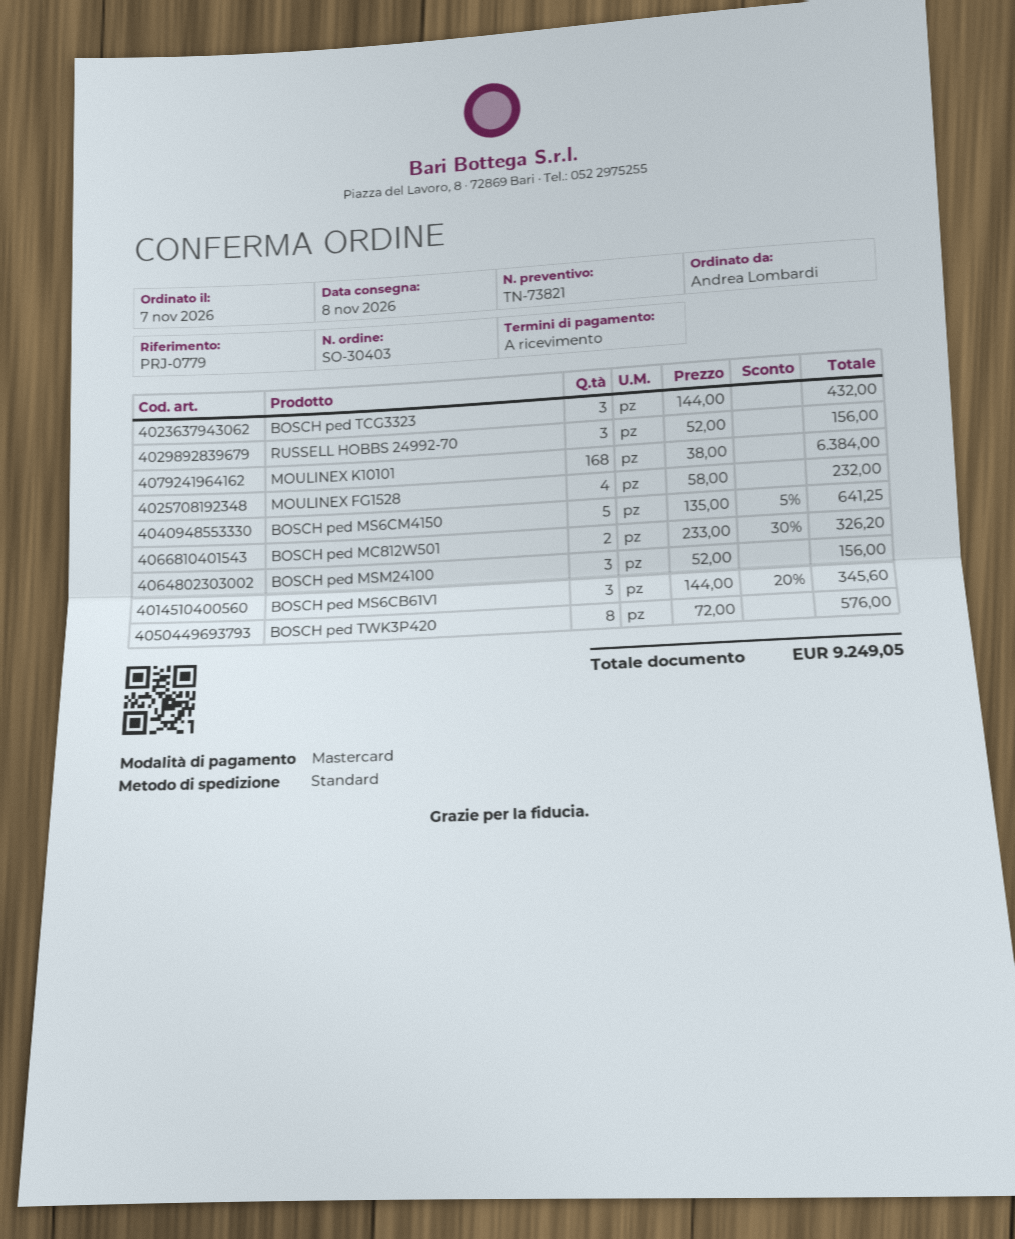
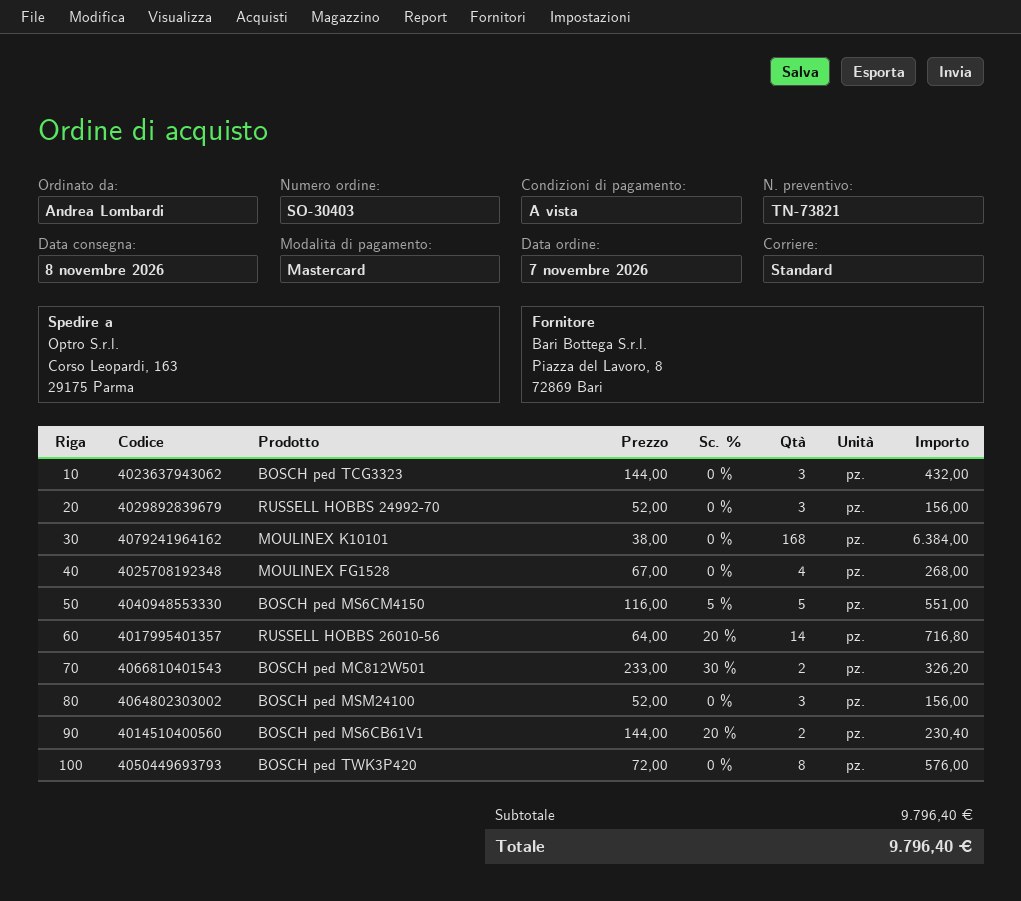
MOULINEX FG1528: 4 x 58.00 = 232.00 -> 4 x 67.00 = 268.00
BOSCH ped MS6CM4150: 5 x 135.00 - 5% = 641.25 -> 5 x 116.00 - 5% = 551.00
BOSCH ped MS6CB61V1: 3 x 144.00 - 20% = 345.60 -> 2 x 144.00 - 20% = 230.40
RUSSELL HOBBS 26010-56: none -> 14 x 64.00 - 20% = 716.80
total: 9249.05 -> 9796.40

